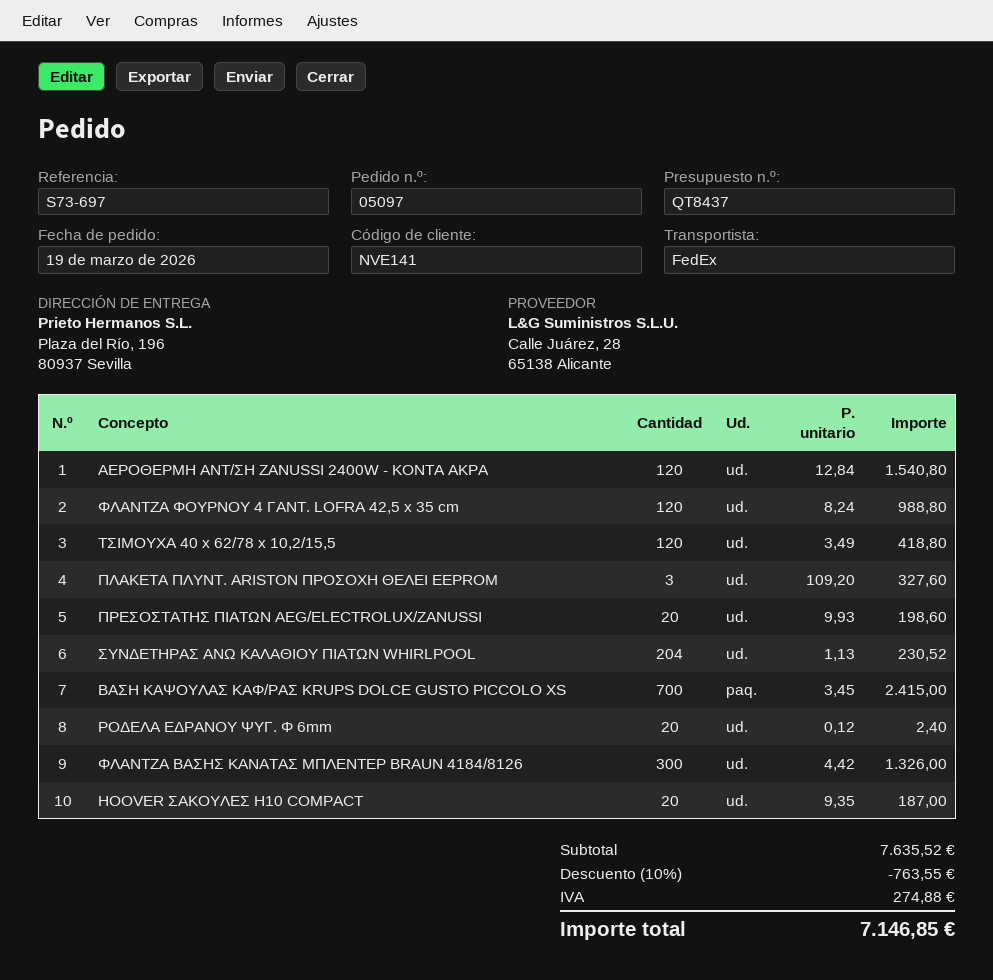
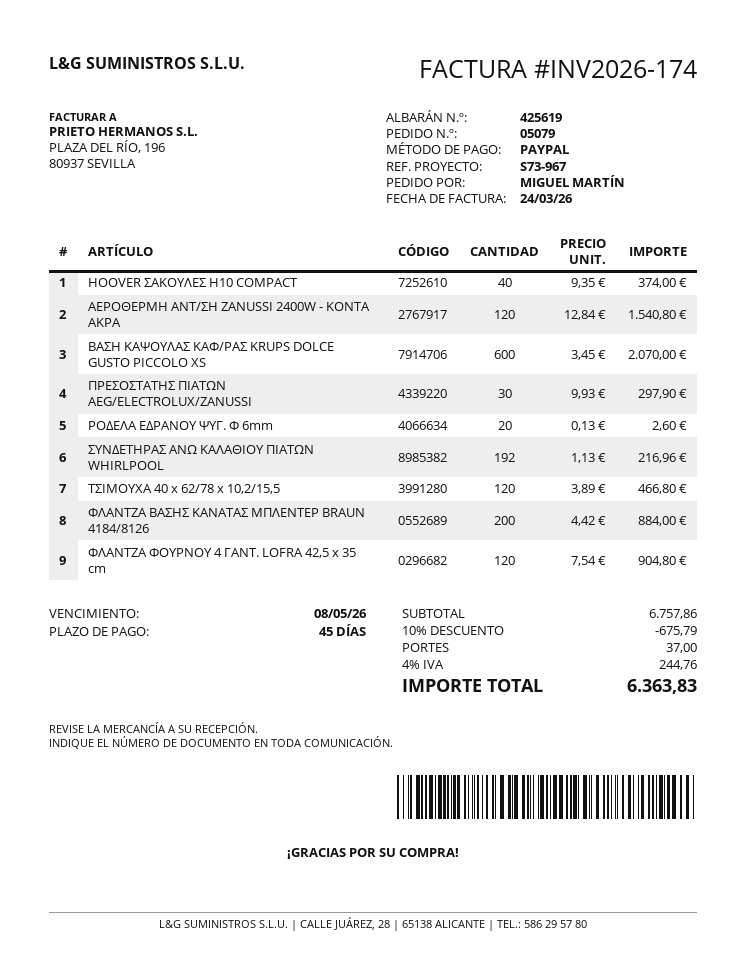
order number: 05097 -> 05079
reference: S73-697 -> S73-967
ΦΛΑΝΤΖΑ ΦΟΥΡΝΟΥ 4 ΓΑΝΤ. LOFRA 42,5 x 35 cm: 120 x 8.24 = 988.80 -> 120 x 7.54 = 904.80
ΤΣΙΜΟΥΧΑ 40 x 62/78 x 10,2/15,5: 120 x 3.49 = 418.80 -> 120 x 3.89 = 466.80
ΠΛΑΚΕΤΑ ΠΛΥΝΤ. ARISTON ΠΡΟΣΟΧΗ ΘΕΛΕΙ EEPROM: 3 x 109.20 = 327.60 -> none
ΠΡΕΣΟΣΤΑΤΗΣ ΠΙΑΤΩΝ AEG/ELECTROLUX/ZANUSSI: 20 x 9.93 = 198.60 -> 30 x 9.93 = 297.90
ΣΥΝΔΕΤΗΡΑΣ ΑΝΩ ΚΑΛΑΘΙΟΥ ΠΙΑΤΩΝ WHIRLPOOL: 204 x 1.13 = 230.52 -> 192 x 1.13 = 216.96
ΒΑΣΗ ΚΑΨΟΥΛΑΣ ΚΑΦ/ΡΑΣ KRUPS DOLCE GUSTO PICCOLO XS: 700 x 3.45 = 2415.00 -> 600 x 3.45 = 2070.00
ΡΟΔΕΛΑ ΕΔΡΑΝΟΥ ΨΥΓ. Φ 6mm: 20 x 0.12 = 2.40 -> 20 x 0.13 = 2.60
ΦΛΑΝΤΖΑ ΒΑΣΗΣ ΚΑΝΑΤΑΣ ΜΠΛΕΝΤΕΡ BRAUN 4184/8126: 300 x 4.42 = 1326.00 -> 200 x 4.42 = 884.00
HOOVER ΣΑΚΟΥΛΕΣ Η10 COMPACT: 20 x 9.35 = 187.00 -> 40 x 9.35 = 374.00
subtotal: 7635.52 -> 6757.86
discount: 10% = 763.55 -> 10% = 675.79
shipping: none -> 37.00
tax: 274.88 -> 244.76
total: 7146.85 -> 6363.83

